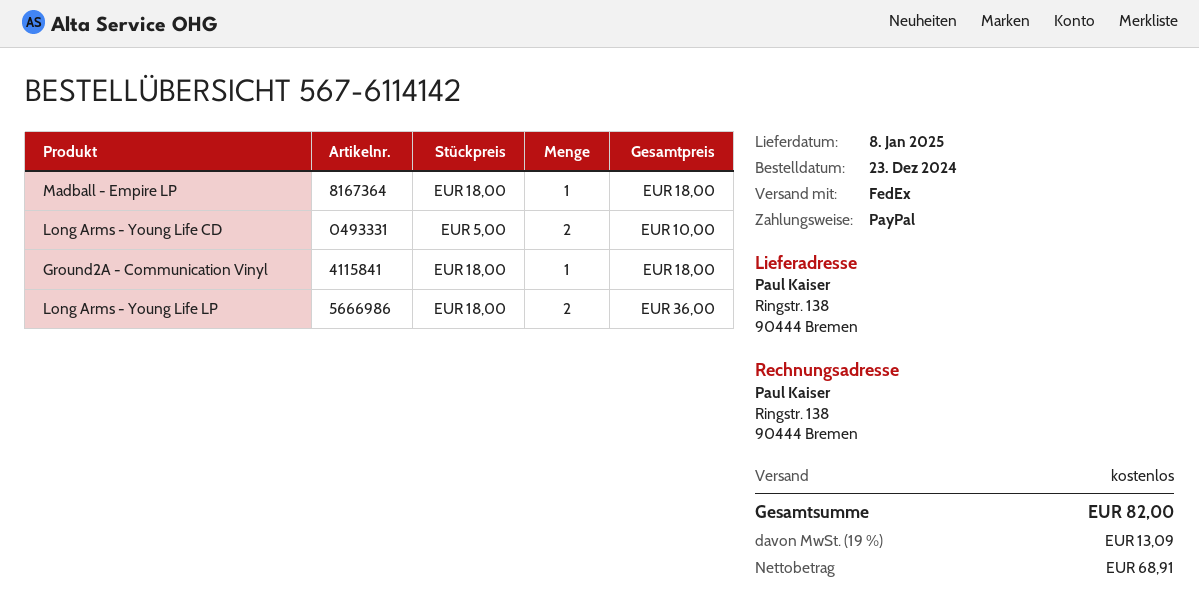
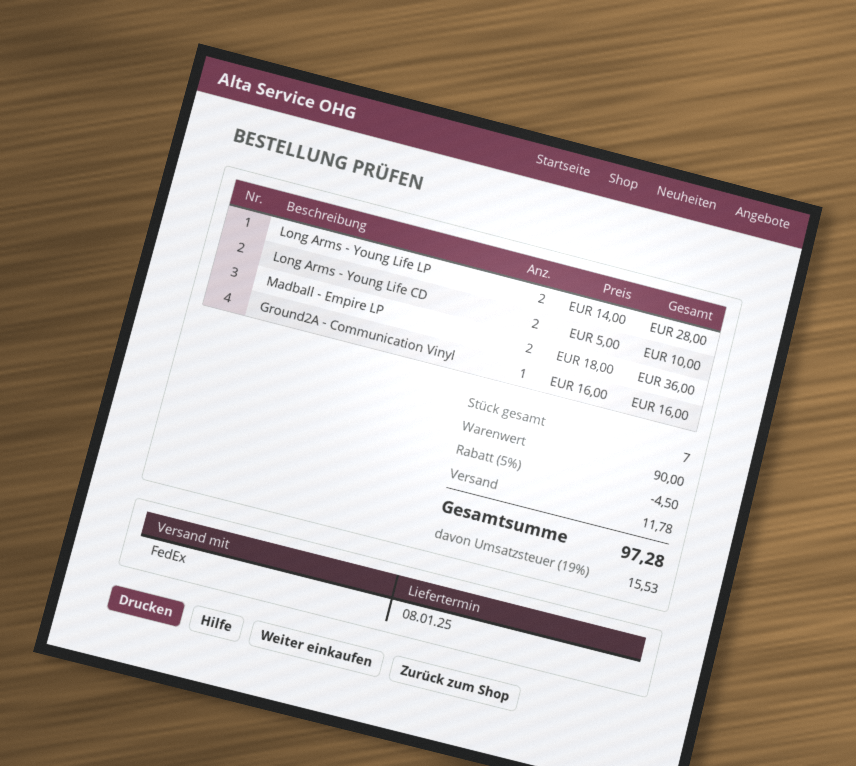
Madball - Empire LP: 1 x 18.00 = 18.00 -> 2 x 18.00 = 36.00
Ground2A - Communication Vinyl: 1 x 18.00 = 18.00 -> 1 x 16.00 = 16.00
Long Arms - Young Life LP: 2 x 18.00 = 36.00 -> 2 x 14.00 = 28.00
discount: none -> 5% = 4.50
shipping: 0.00 -> 11.78
tax: 19% = 13.09 -> 19% = 15.53
total: 82.00 -> 97.28

